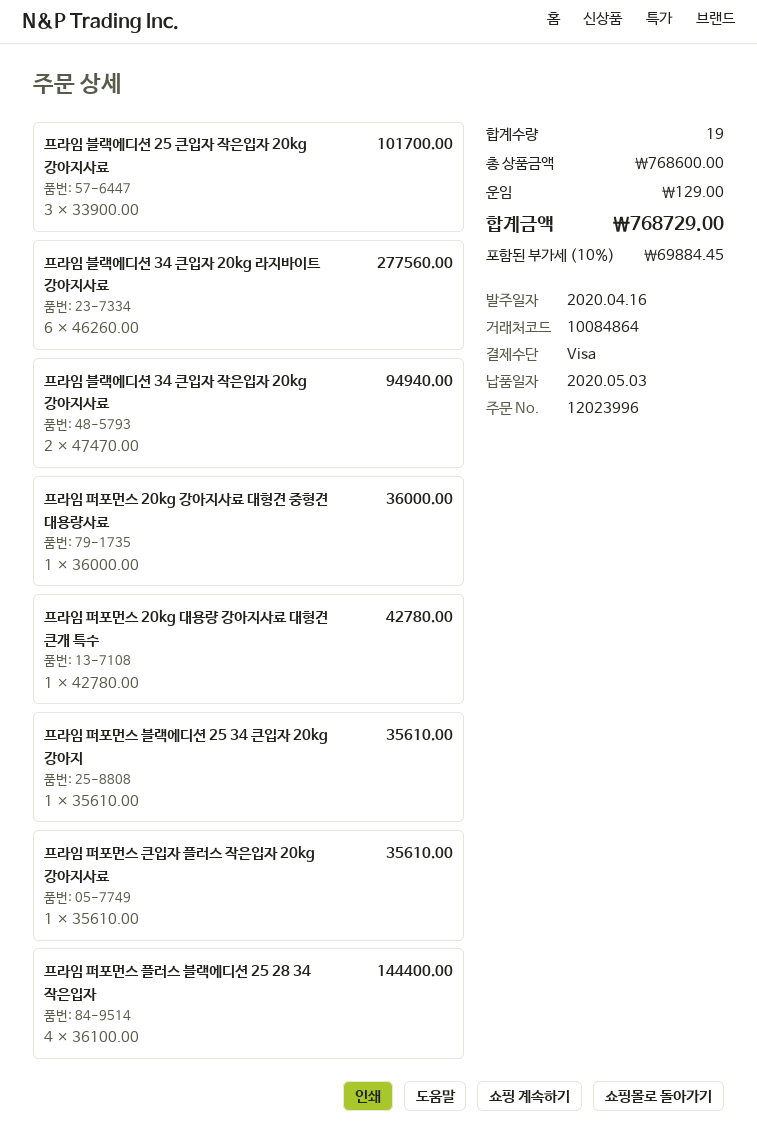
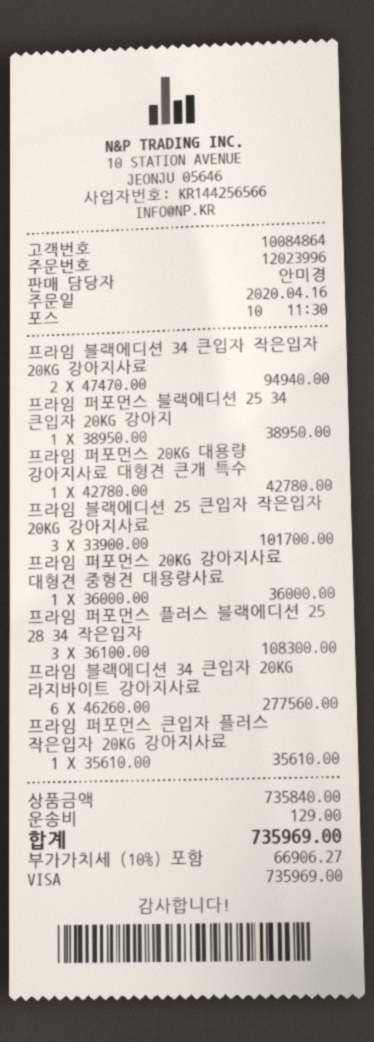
프라임 퍼포먼스 블랙에디션 25 34 큰입자 20kg 강아지: 1 x 35610.00 = 35610.00 -> 1 x 38950.00 = 38950.00
프라임 퍼포먼스 플러스 블랙에디션 25 28 34 작은입자: 4 x 36100.00 = 144400.00 -> 3 x 36100.00 = 108300.00
subtotal: 768600.00 -> 735840.00
tax: 10% = 69884.45 -> 10% = 66906.27
total: 768729.00 -> 735969.00

